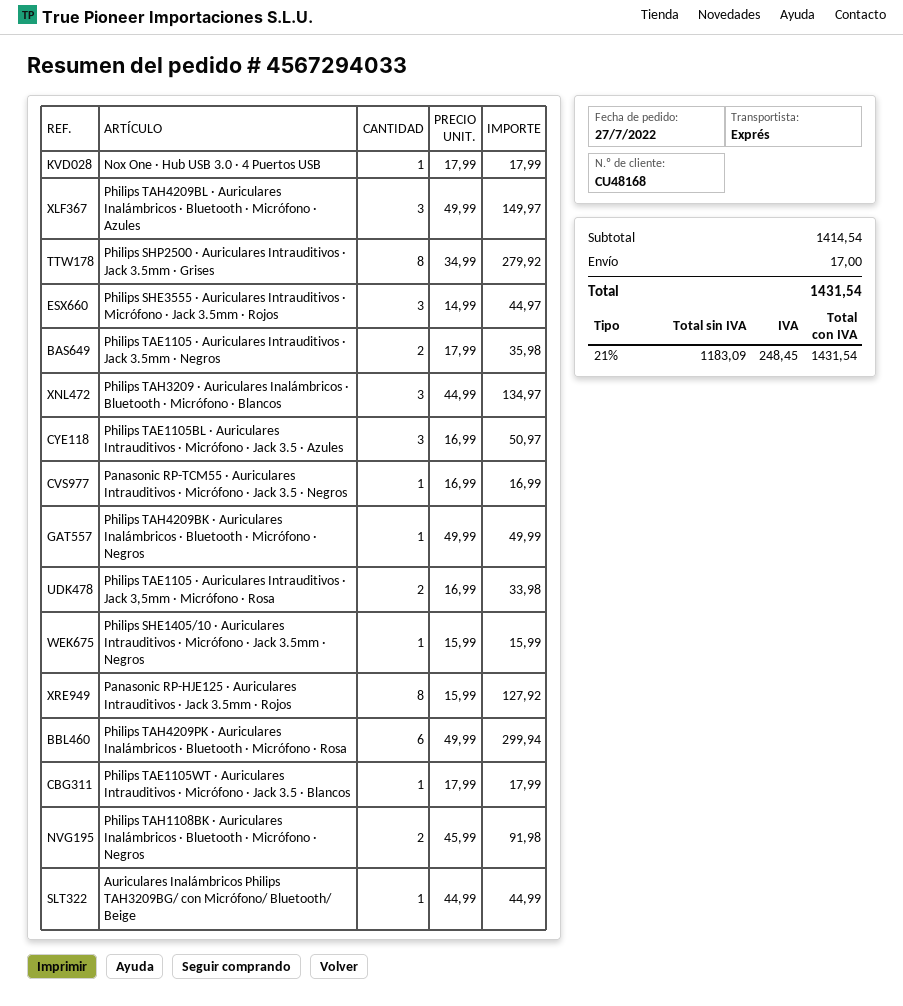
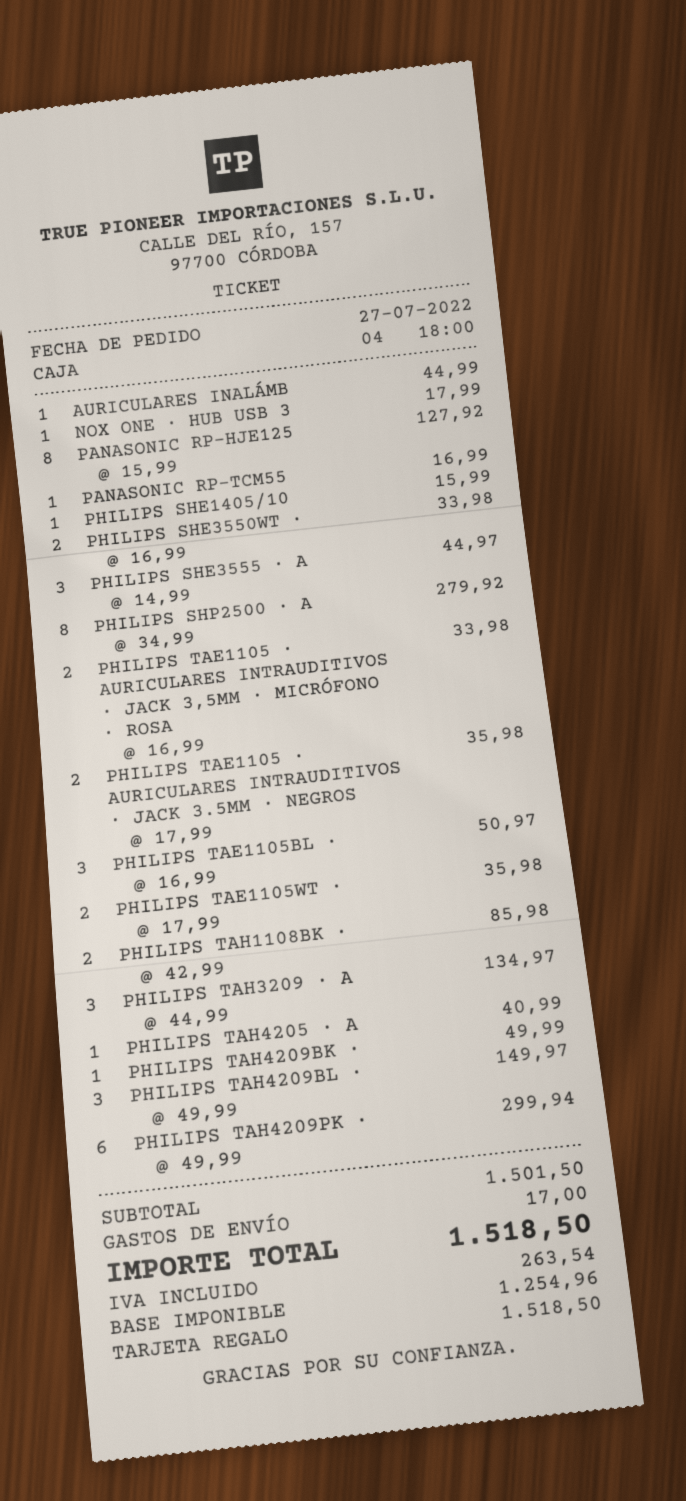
Philips TAE1105WT · Auriculares Intrauditivos · Micrófono · Jack 3.5 · Blancos: 1 x 17.99 = 17.99 -> 2 x 17.99 = 35.98
Philips TAH1108BK · Auriculares Inalámbricos · Bluetooth · Micrófono · Negros: 2 x 45.99 = 91.98 -> 2 x 42.99 = 85.98
PHILIPS SHE3550WT ·: none -> 2 x 16.99 = 33.98
PHILIPS TAH4205 · A: none -> 1 x 40.99 = 40.99
subtotal: 1414.54 -> 1501.50
net: 1183.09 -> 1254.96
tax: 248.45 -> 263.54
total: 1431.54 -> 1518.50

